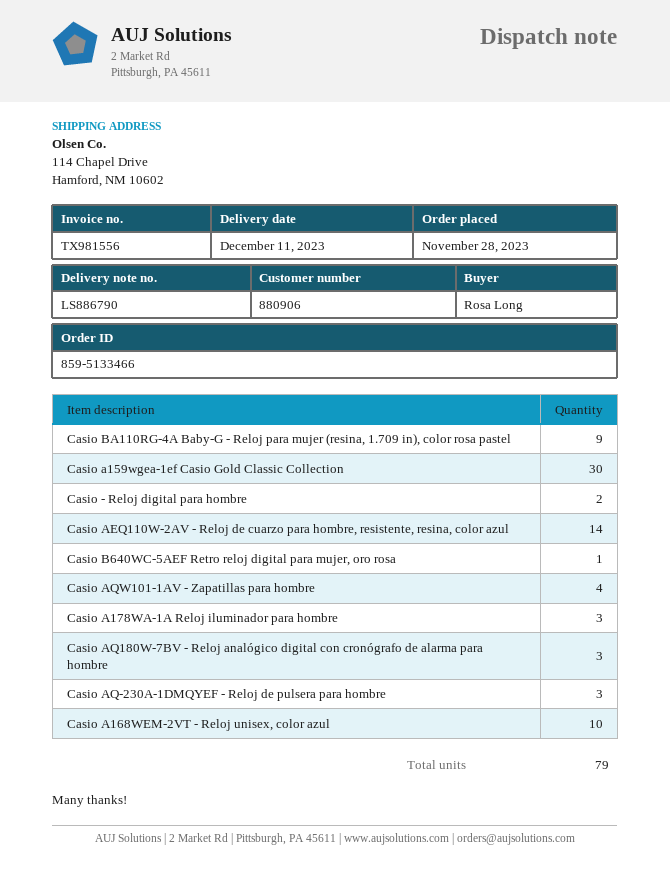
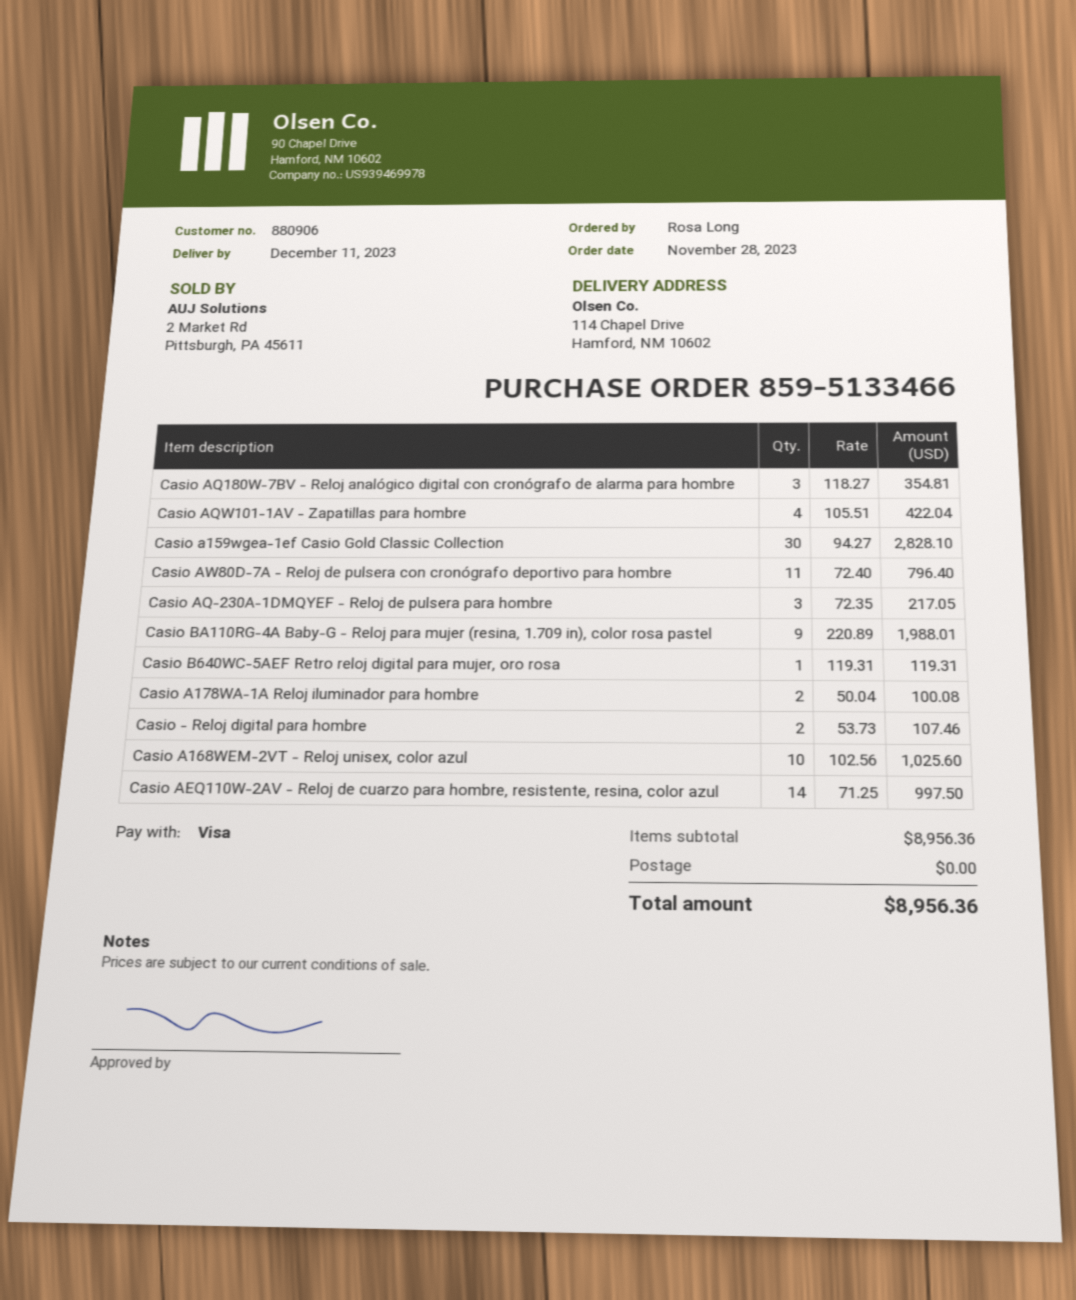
Casio A178WA-1A Reloj iluminador para hombre: 3 -> 2
Casio AW80D-7A - Reloj de pulsera con cronógrafo deportivo para hombre: none -> 11

